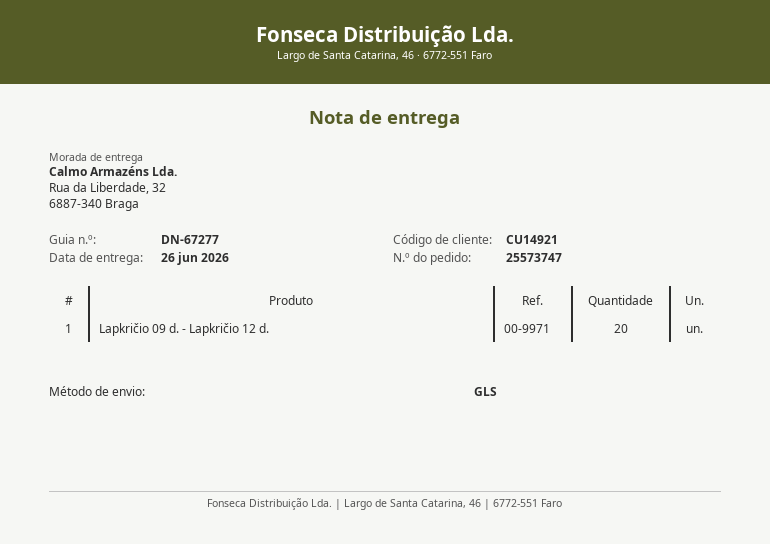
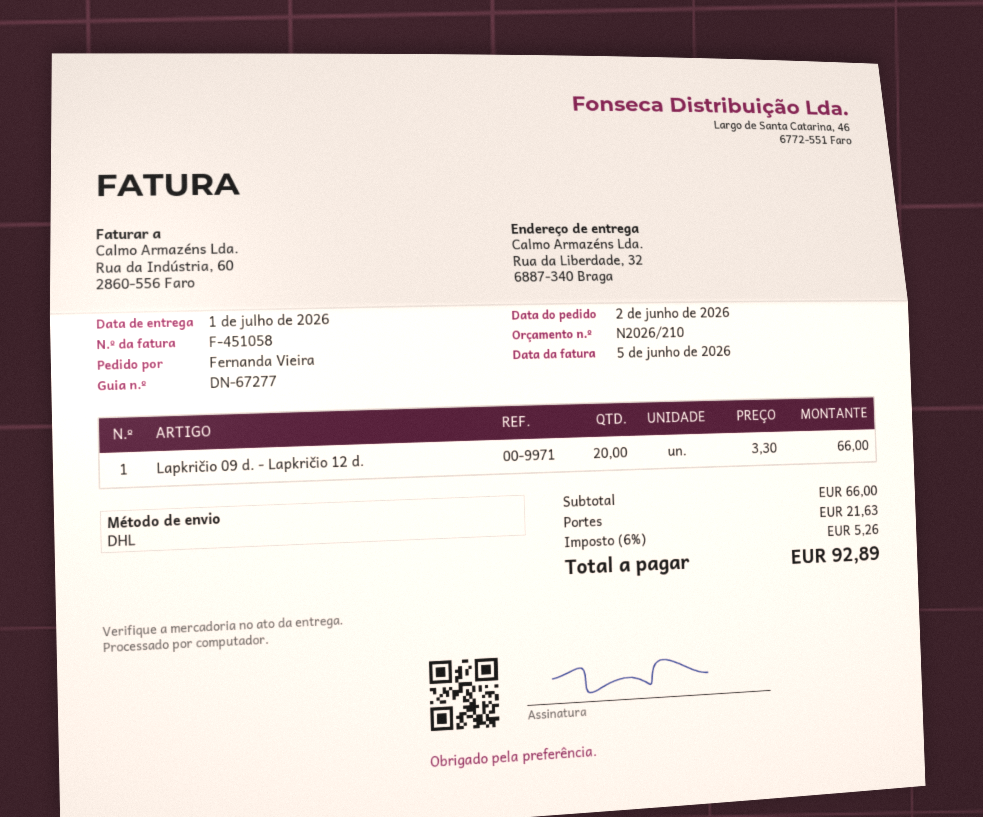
delivery date: 2026-06-26 -> 2026-07-01
shipping method: GLS -> DHL

